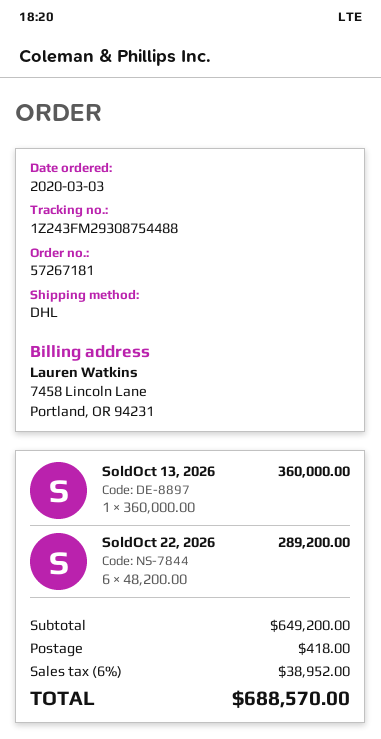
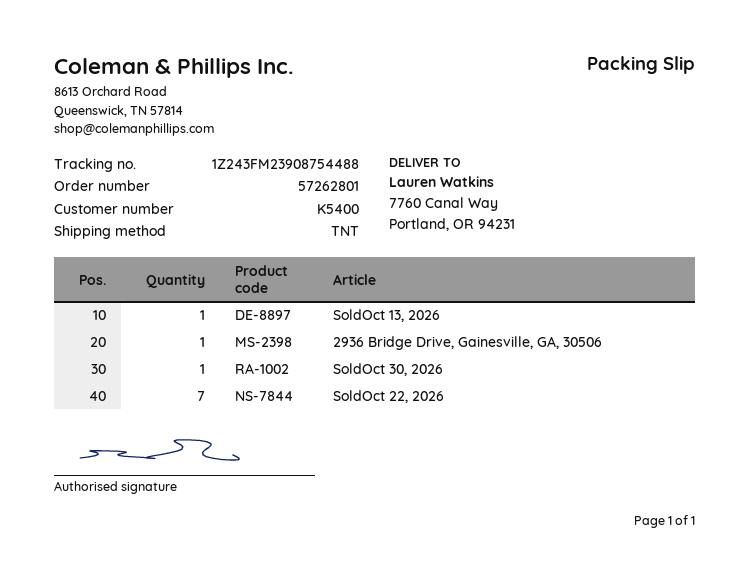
order number: 57267181 -> 57262801
shipping method: DHL -> TNT
tracking number: 1Z243FM29308754488 -> 1Z243FM23908754488
SoldOct 22, 2026: 6 -> 7
2936 Bridge Drive, Gainesville, GA, 30506: none -> 1
SoldOct 30, 2026: none -> 1

